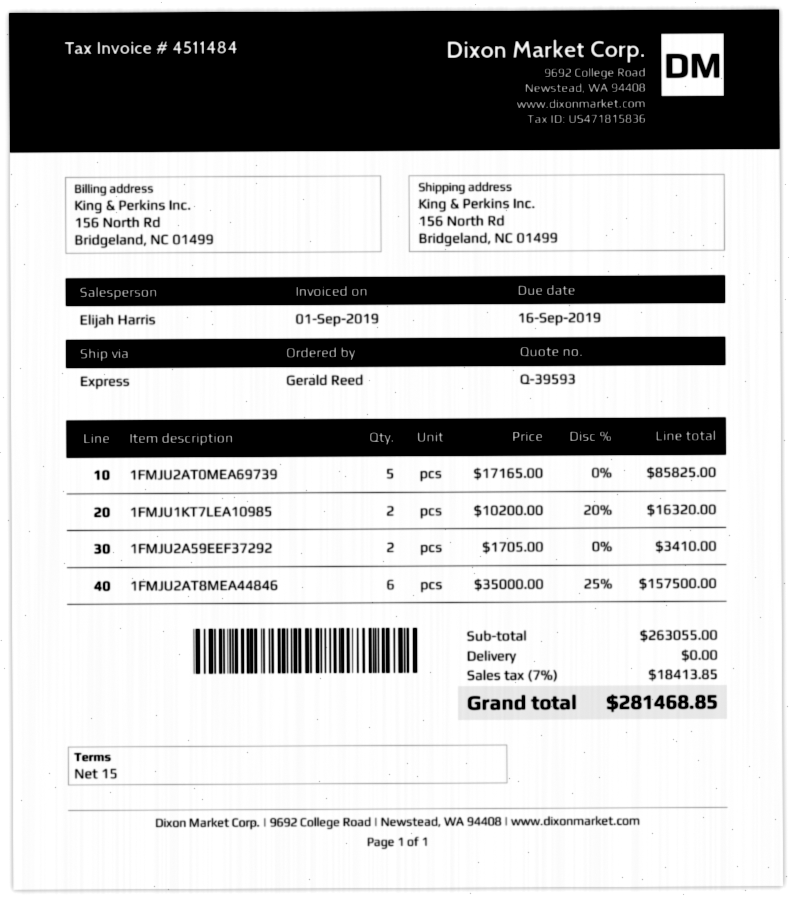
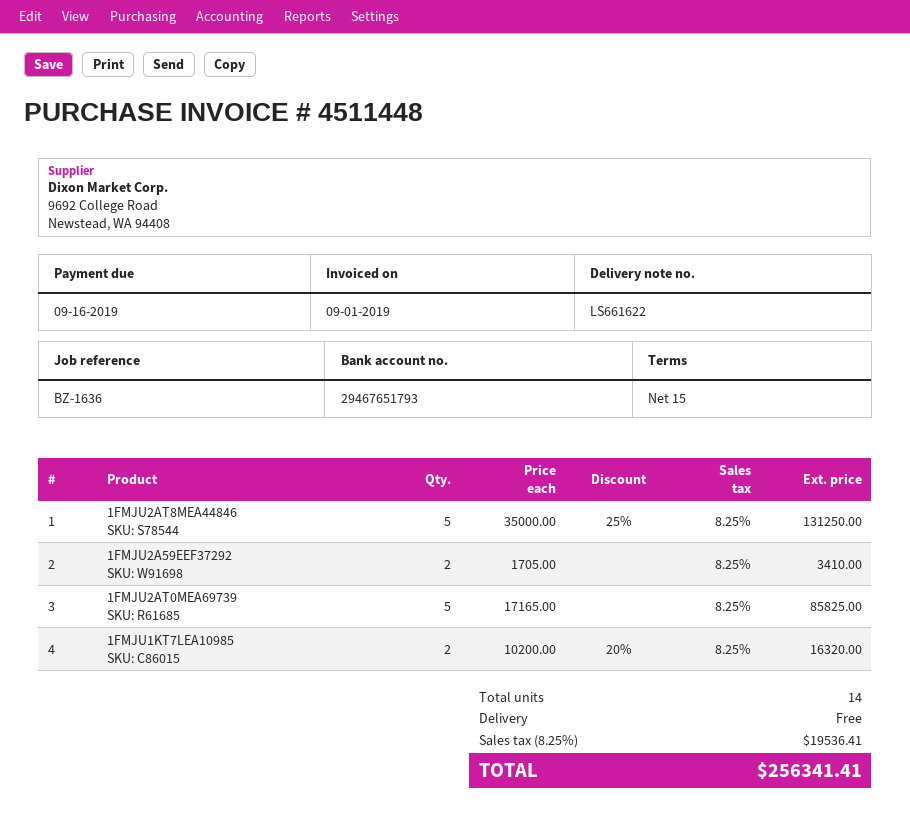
invoice number: 4511484 -> 4511448
1FMJU2AT8MEA44846: 6 x 35000.00 - 25% = 157500.00 -> 5 x 35000.00 - 25% = 131250.00
tax: 7% = 18413.85 -> 8.25% = 19536.41
total: 281468.85 -> 256341.41

